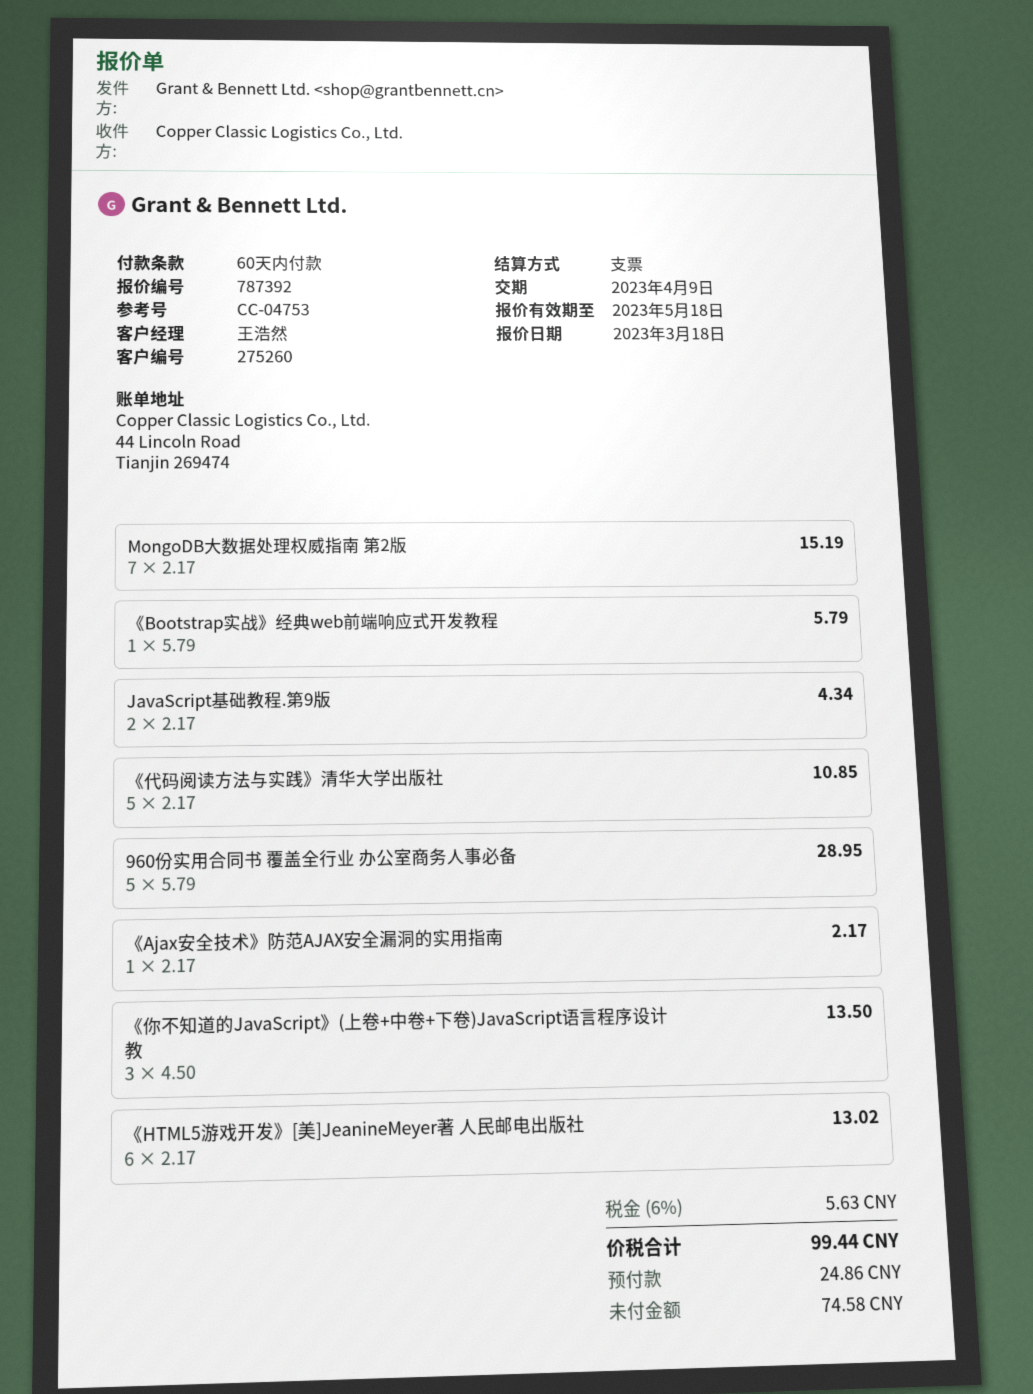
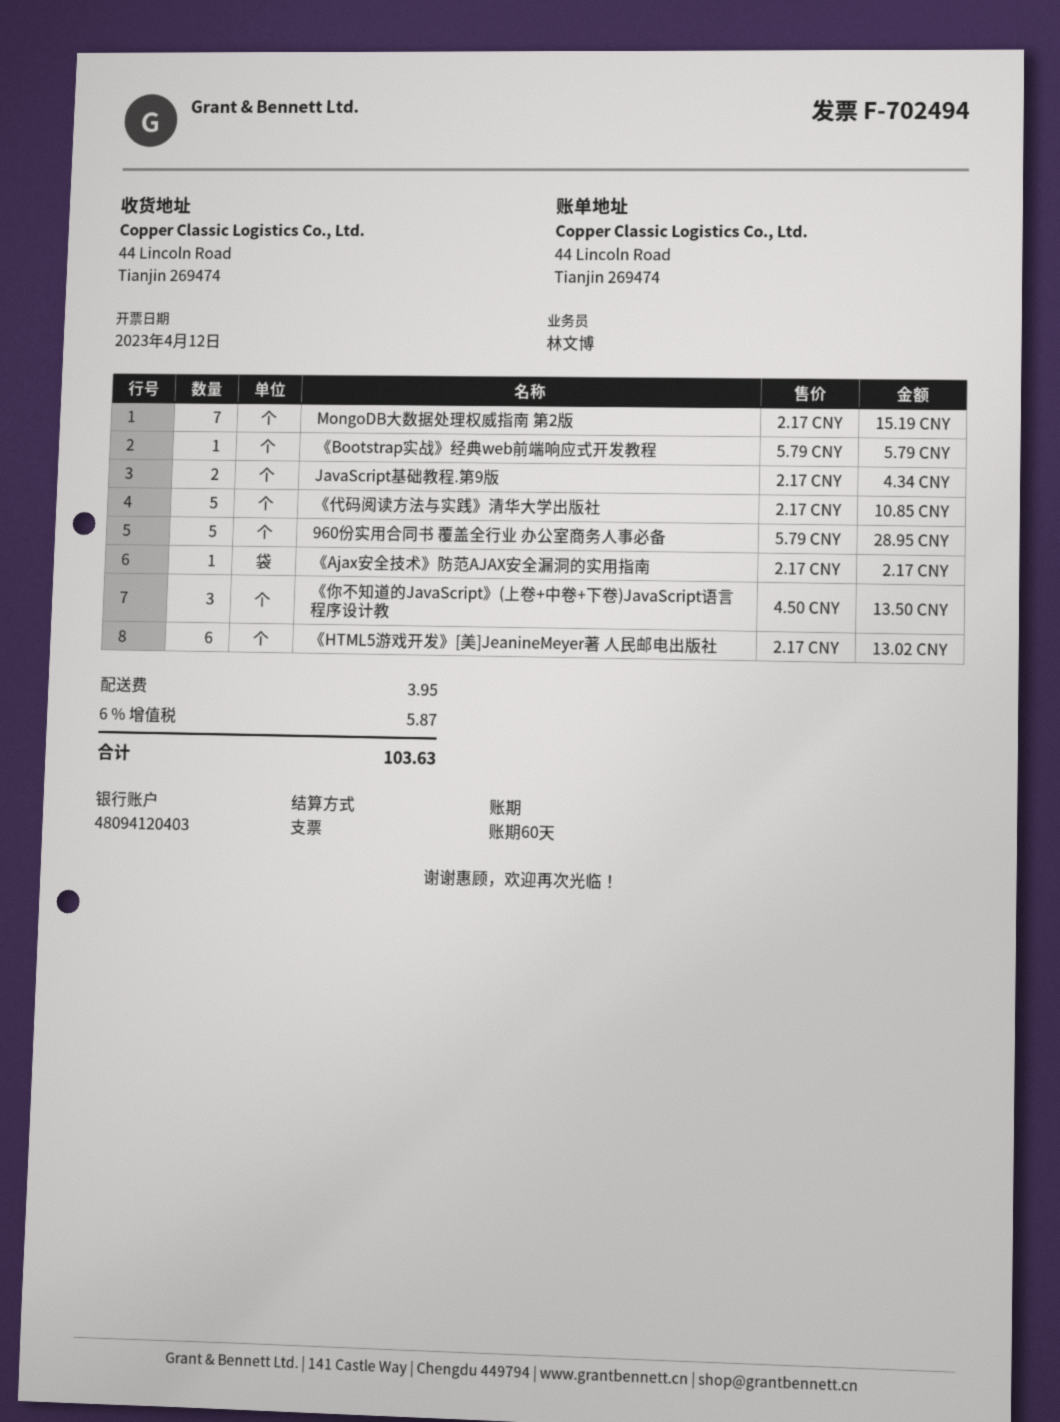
sales rep: 王浩然 -> 林文博
shipping: none -> 3.95
tax: 6% = 5.63 -> 6% = 5.87
total: 99.44 -> 103.63

